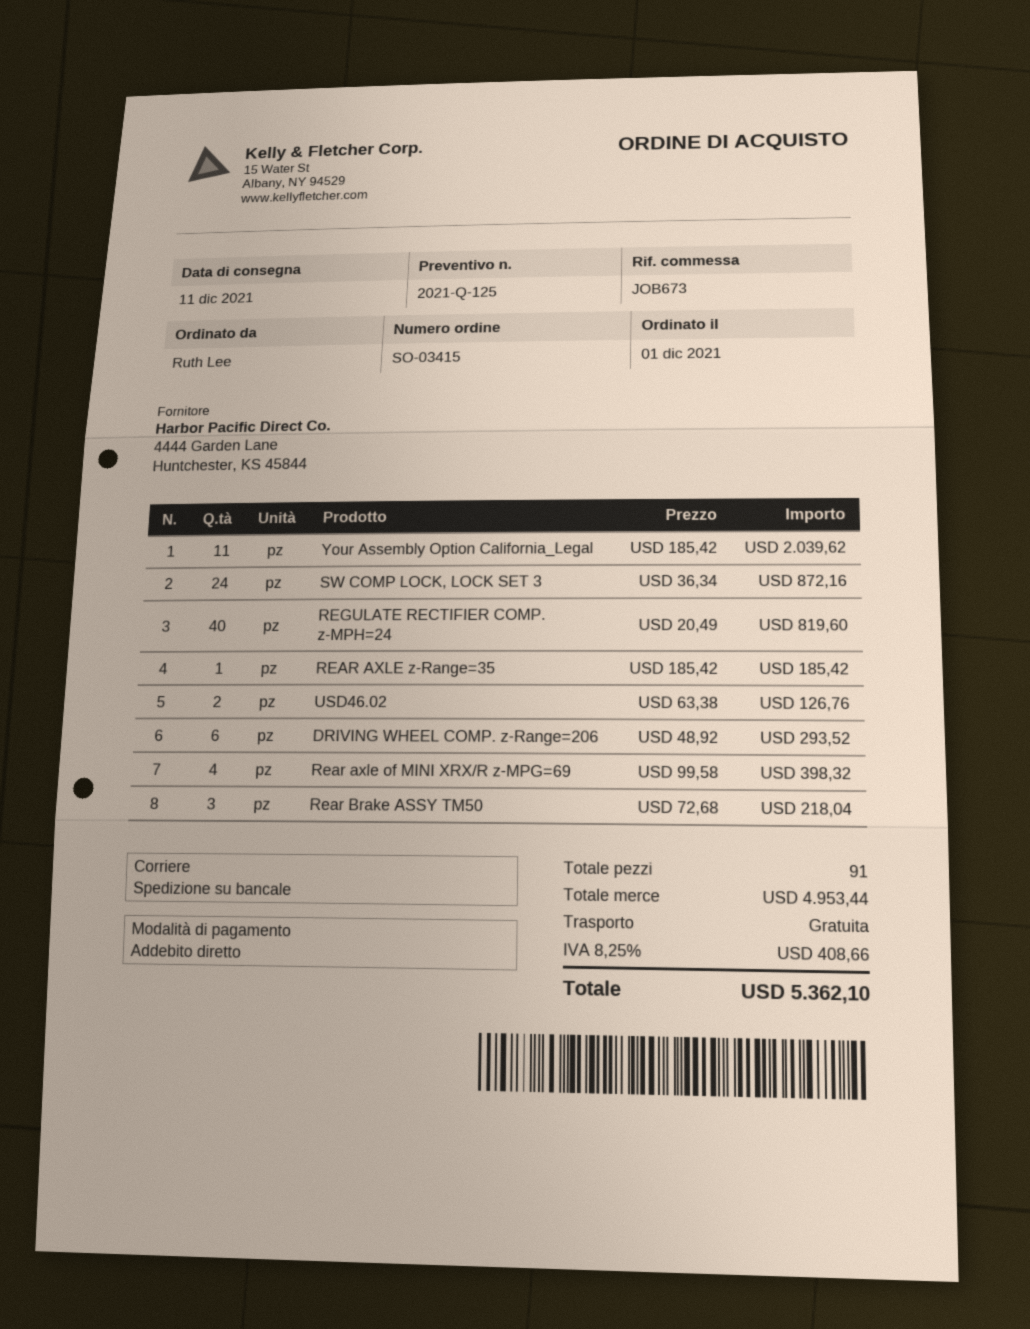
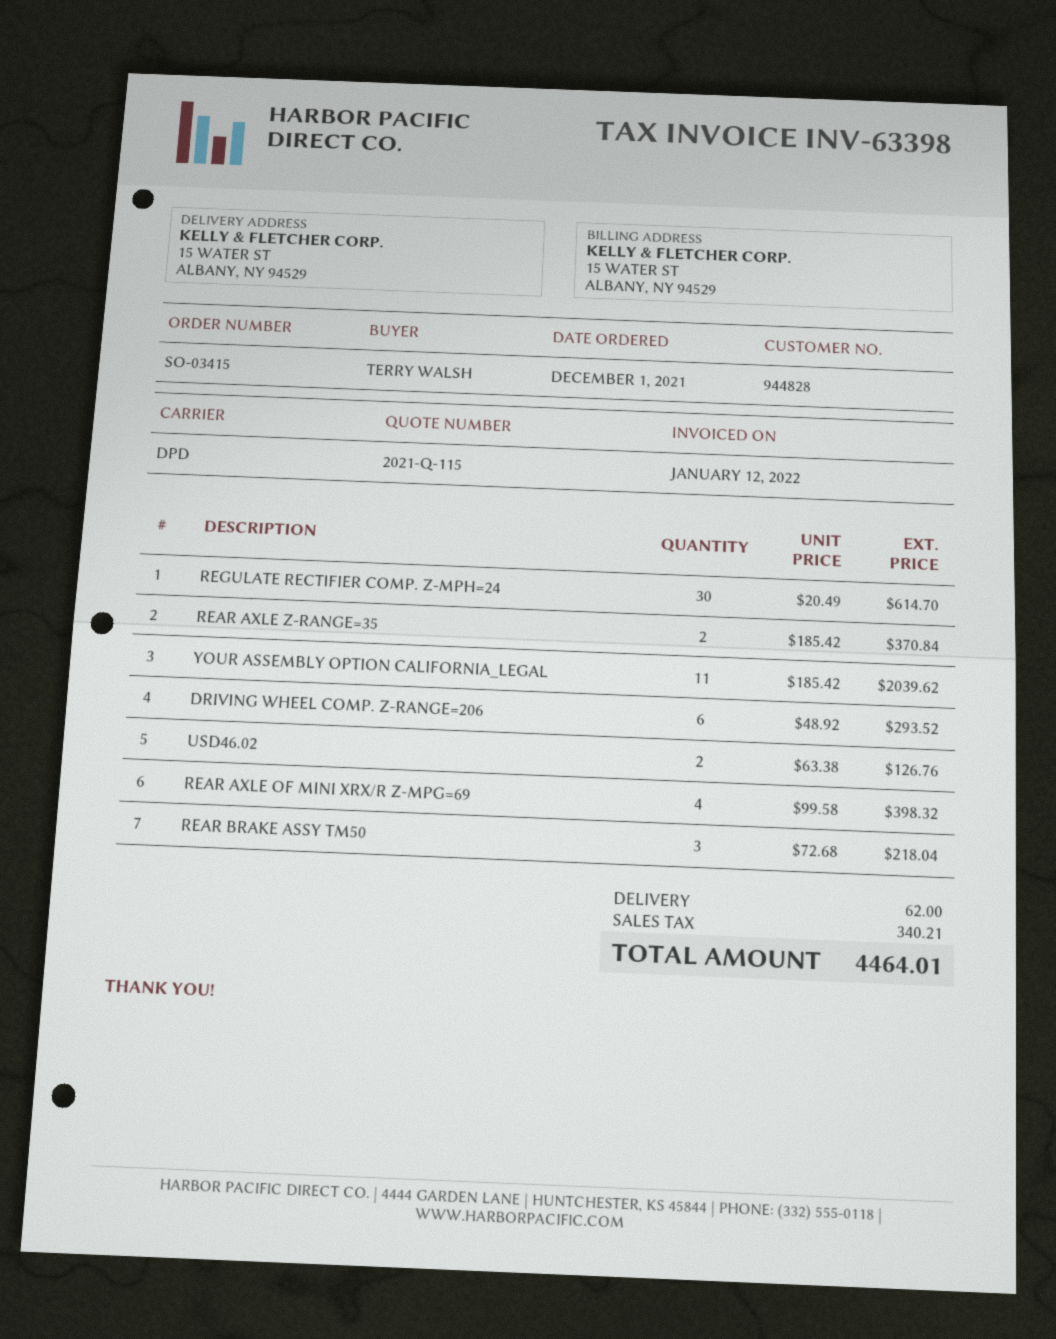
quote number: 2021-Q-125 -> 2021-Q-115
ordered by: Ruth Lee -> TERRY WALSH
shipping method: pallet freight -> DPD
SW COMP LOCK, LOCK SET 3: 24 x 36.34 = 872.16 -> none
REGULATE RECTIFIER COMP. z-MPH=24: 40 x 20.49 = 819.60 -> 30 x 20.49 = 614.70
REAR AXLE z-Range=35: 1 x 185.42 = 185.42 -> 2 x 185.42 = 370.84
shipping: 0.00 -> 62.00
tax: 408.66 -> 340.21
total: 5362.10 -> 4464.01

